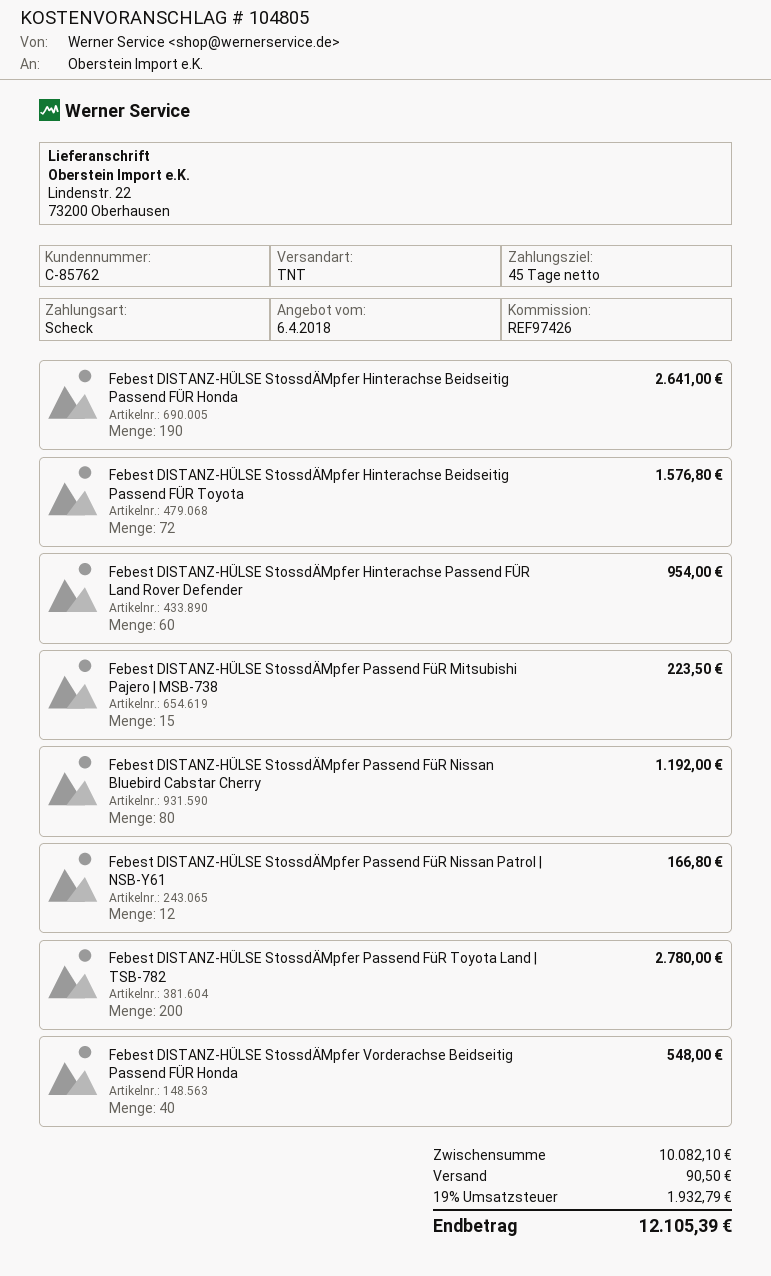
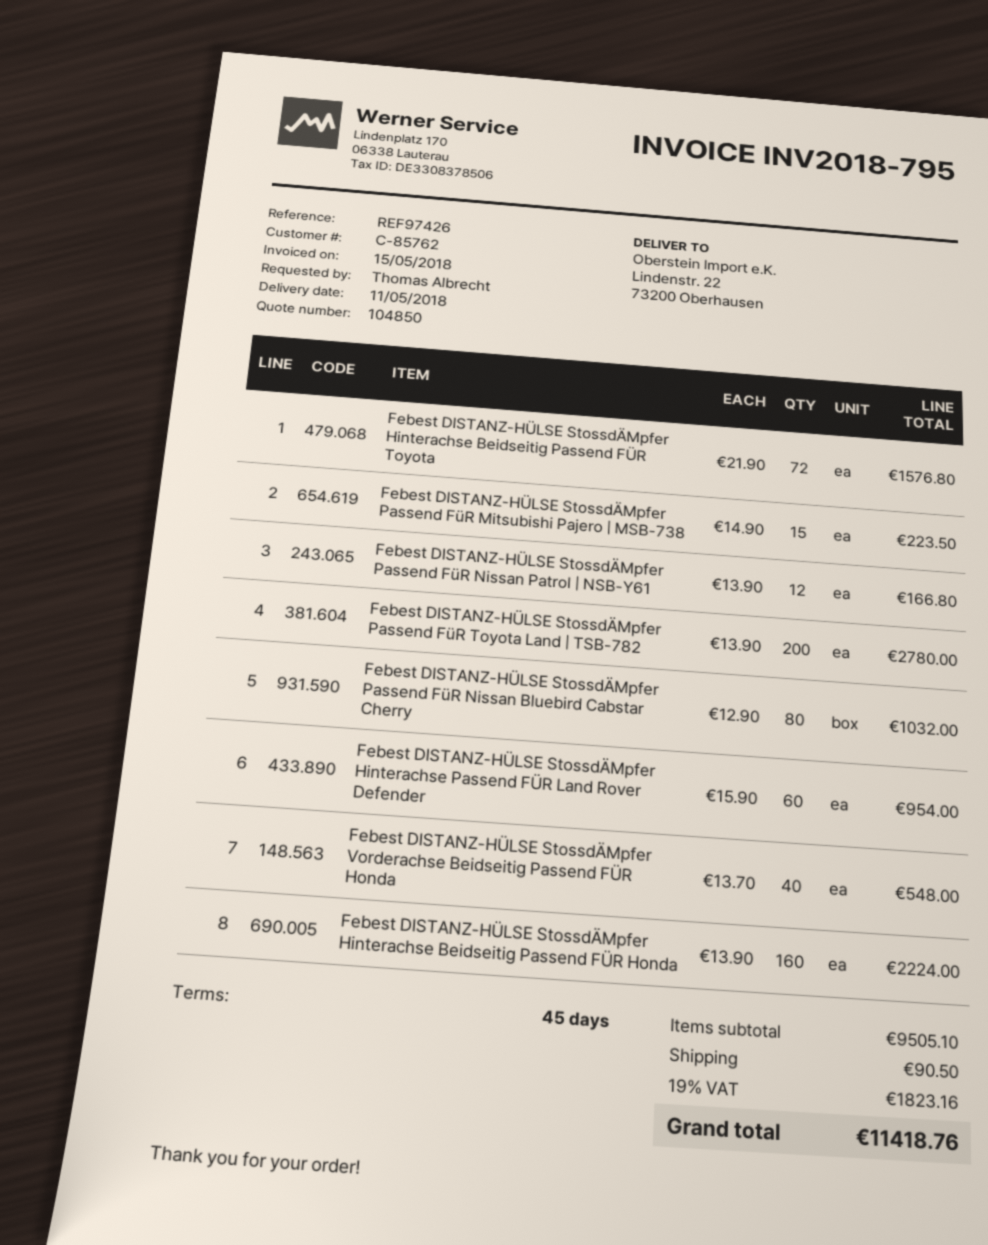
quote number: 104805 -> 104850
Febest DISTANZ-HÜLSE StossdÄMpfer Hinterachse Beidseitig Passend FÜR Honda: 190 for 2641.00 -> 160 for 2224.00
Febest DISTANZ-HÜLSE StossdÄMpfer Passend FüR Nissan Bluebird Cabstar Cherry: 80 for 1192.00 -> 80 for 1032.00
subtotal: 10082.10 -> 9505.10
tax: 19% = 1932.79 -> 19% = 1823.16
total: 12105.39 -> 11418.76

